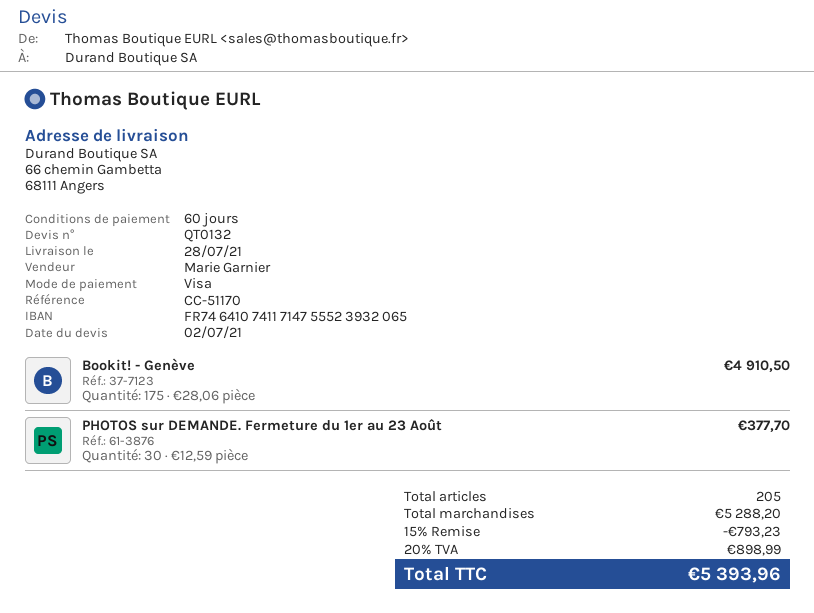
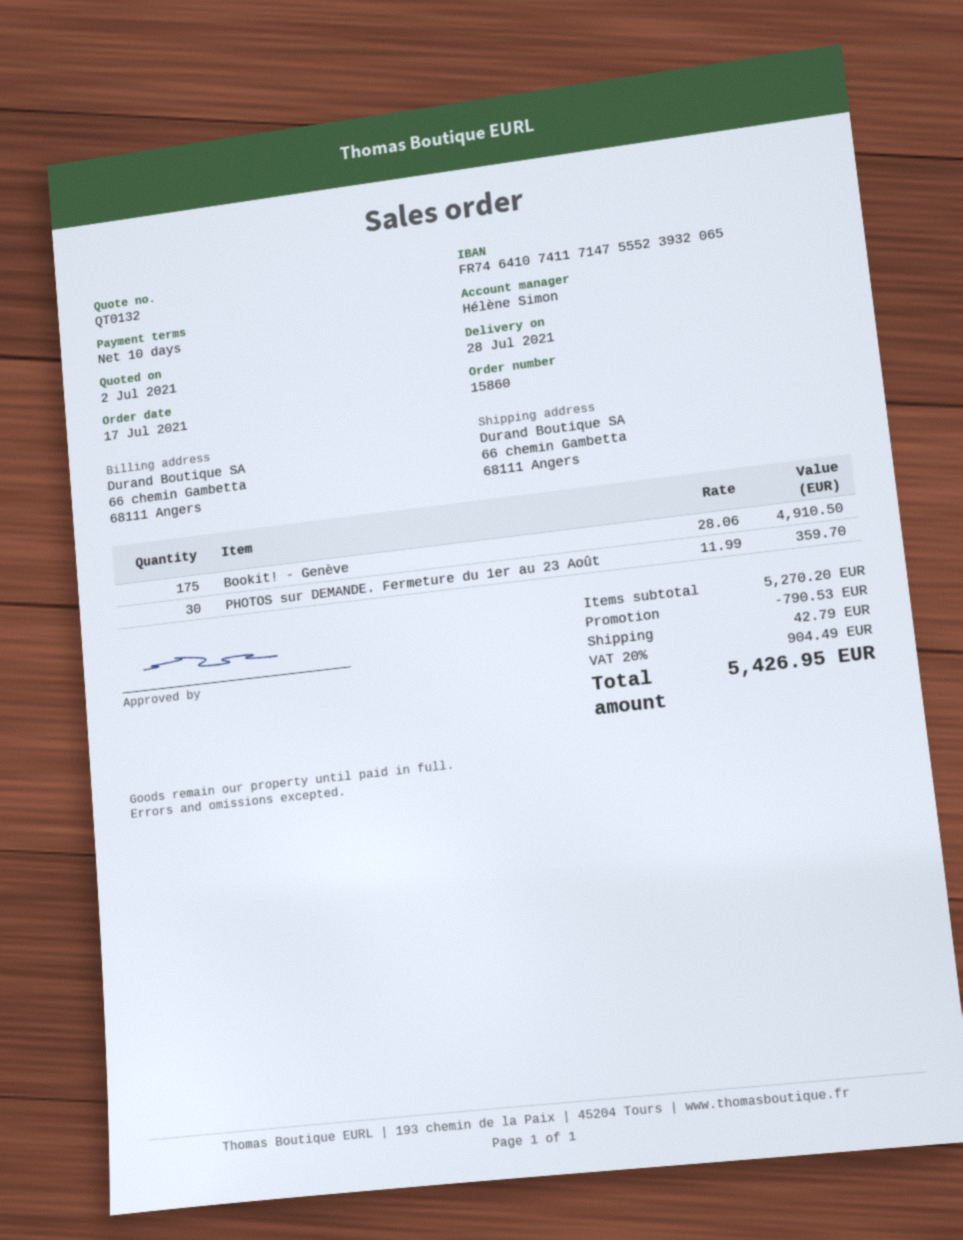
payment terms: 60 days -> 10 days
sales rep: Marie Garnier -> Hélène Simon
PHOTOS sur DEMANDE. Fermeture du 1er au 23 Août: 30 x 12.59 = 377.70 -> 30 x 11.99 = 359.70
subtotal: 5288.20 -> 5270.20
discount: 793.23 -> 790.53
shipping: none -> 42.79
tax: 20% = 898.99 -> 20% = 904.49
total: 5393.96 -> 5426.95

